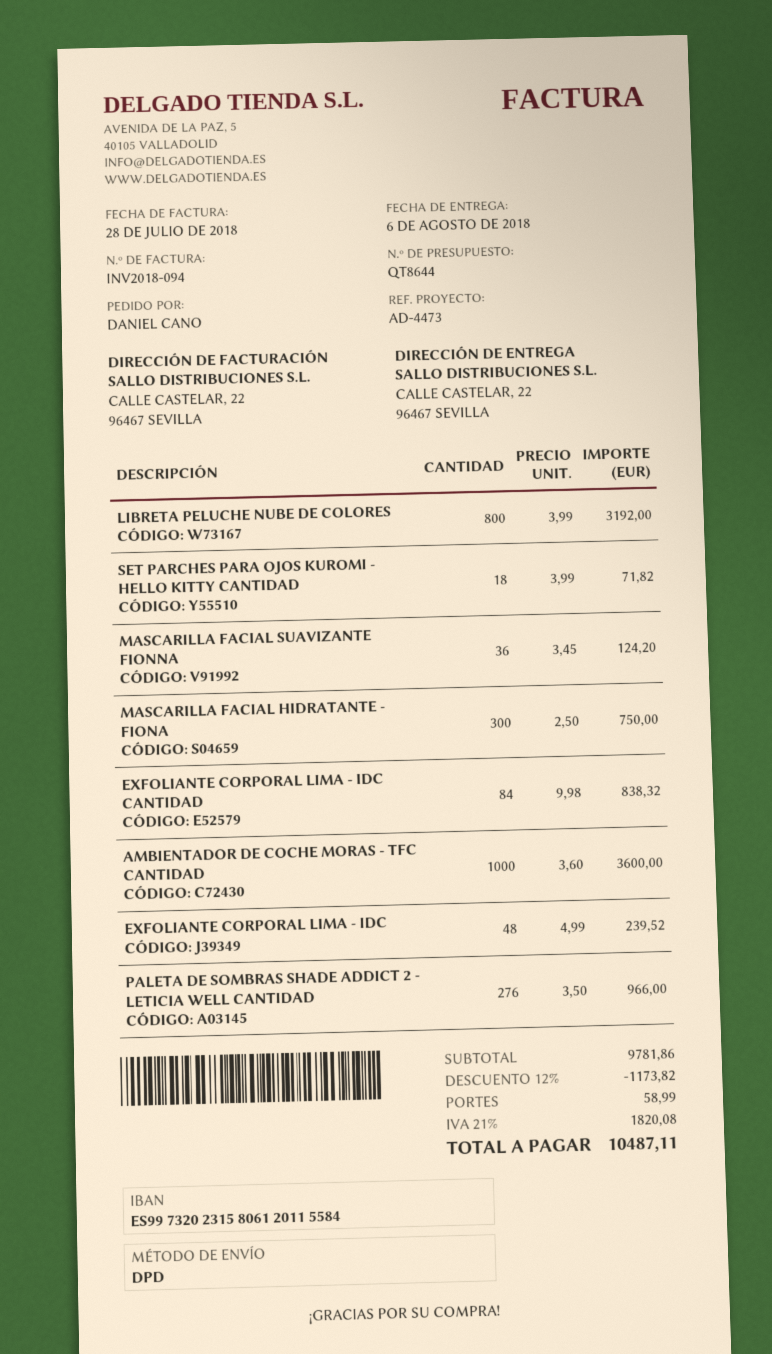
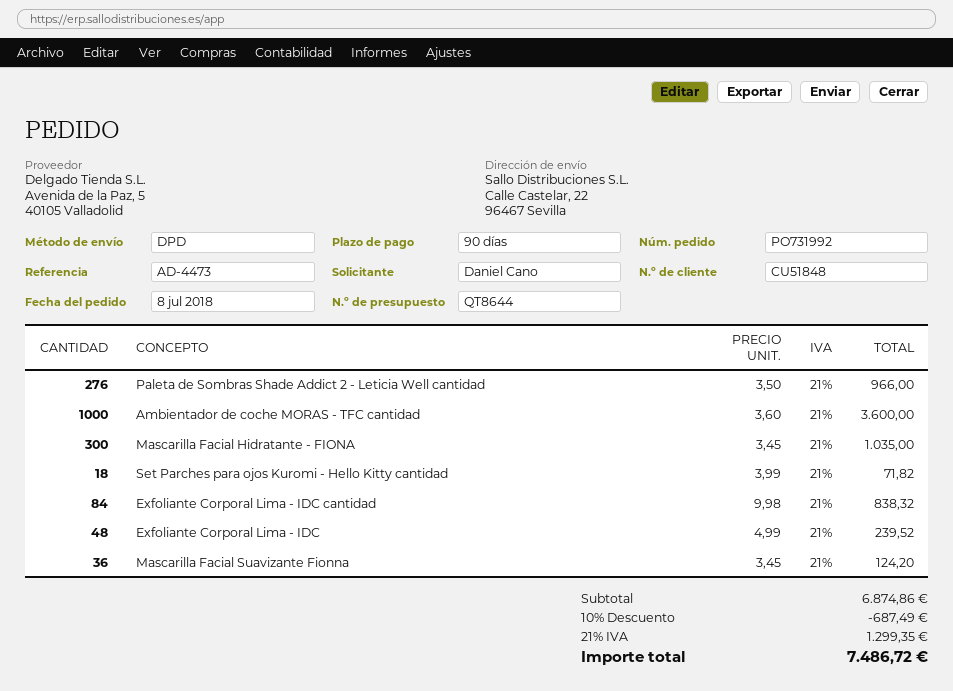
LIBRETA PELUCHE NUBE DE COLORES: 800 x 3.99 = 3192.00 -> none
MASCARILLA FACIAL HIDRATANTE - FIONA: 300 x 2.50 = 750.00 -> 300 x 3.45 = 1035.00
subtotal: 9781.86 -> 6874.86
discount: 12% = 1173.82 -> 10% = 687.49
shipping: 58.99 -> none
tax: 21% = 1820.08 -> 21% = 1299.35
total: 10487.11 -> 7486.72

